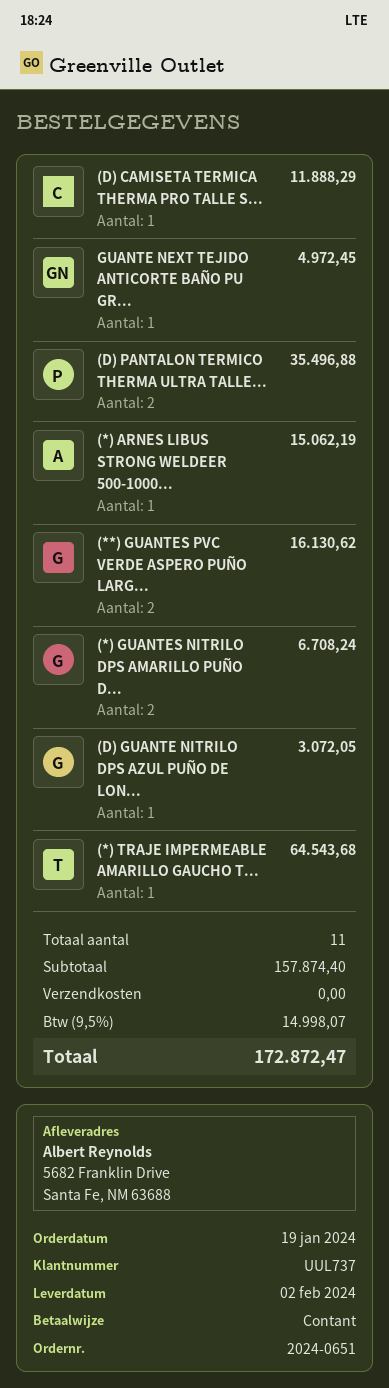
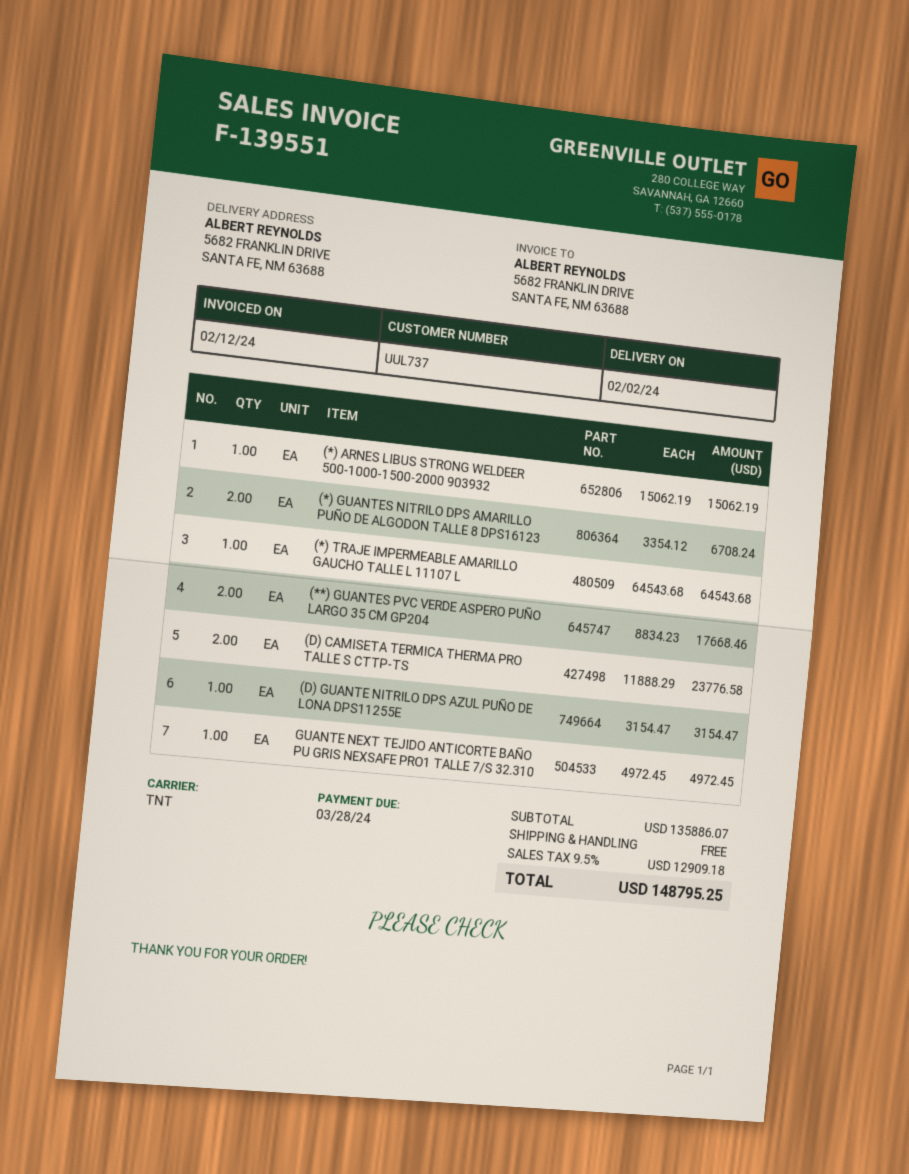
(D) CAMISETA TERMICA THERMA PRO TALLE S...: 1 for 11888.29 -> 2 for 23776.58
(D) PANTALON TERMICO THERMA ULTRA TALLE...: 2 for 35496.88 -> none
(**) GUANTES PVC VERDE ASPERO PUÑO LARG...: 2 for 16130.62 -> 2 for 17668.46
(D) GUANTE NITRILO DPS AZUL PUÑO DE LON...: 1 for 3072.05 -> 1 for 3154.47
subtotal: 157874.40 -> 135886.07
tax: 9.5% = 14998.07 -> 9.5% = 12909.18
total: 172872.47 -> 148795.25

